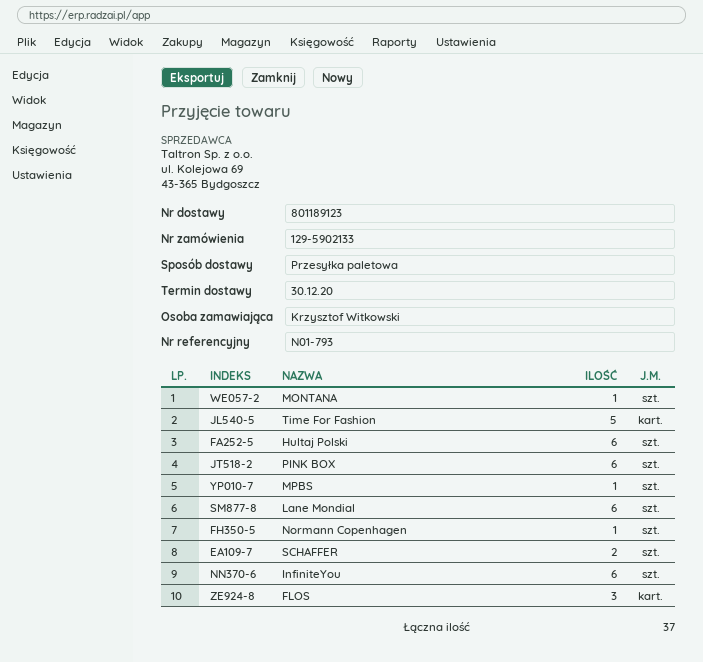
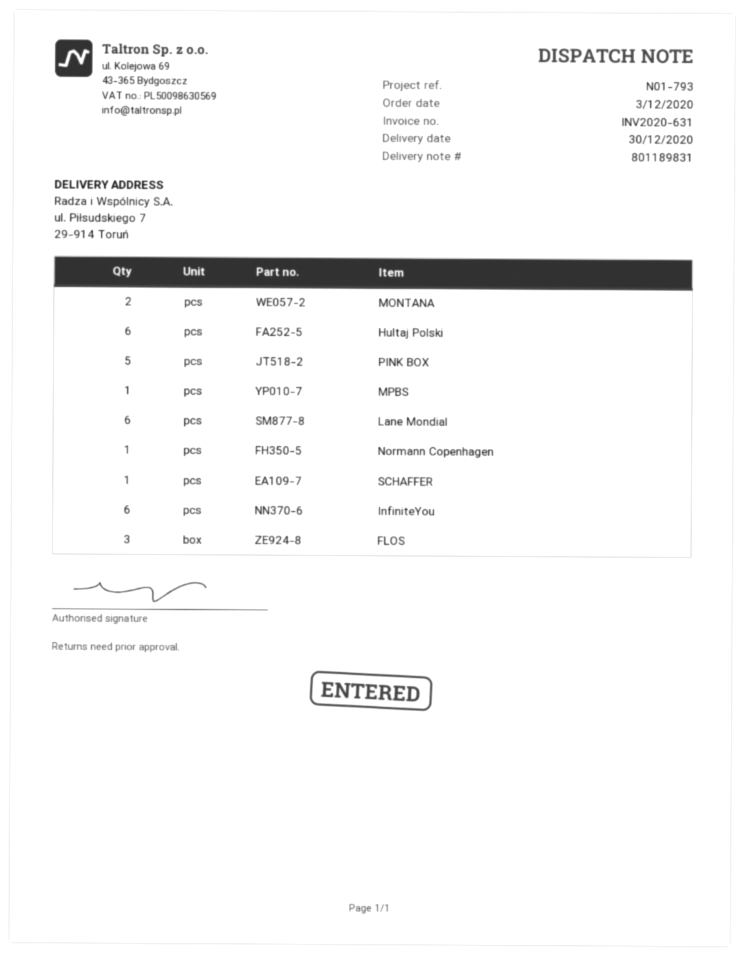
delivery note number: 801189123 -> 801189831
MONTANA: 1 -> 2
Time For Fashion: 5 -> none
PINK BOX: 6 -> 5
SCHAFFER: 2 -> 1

